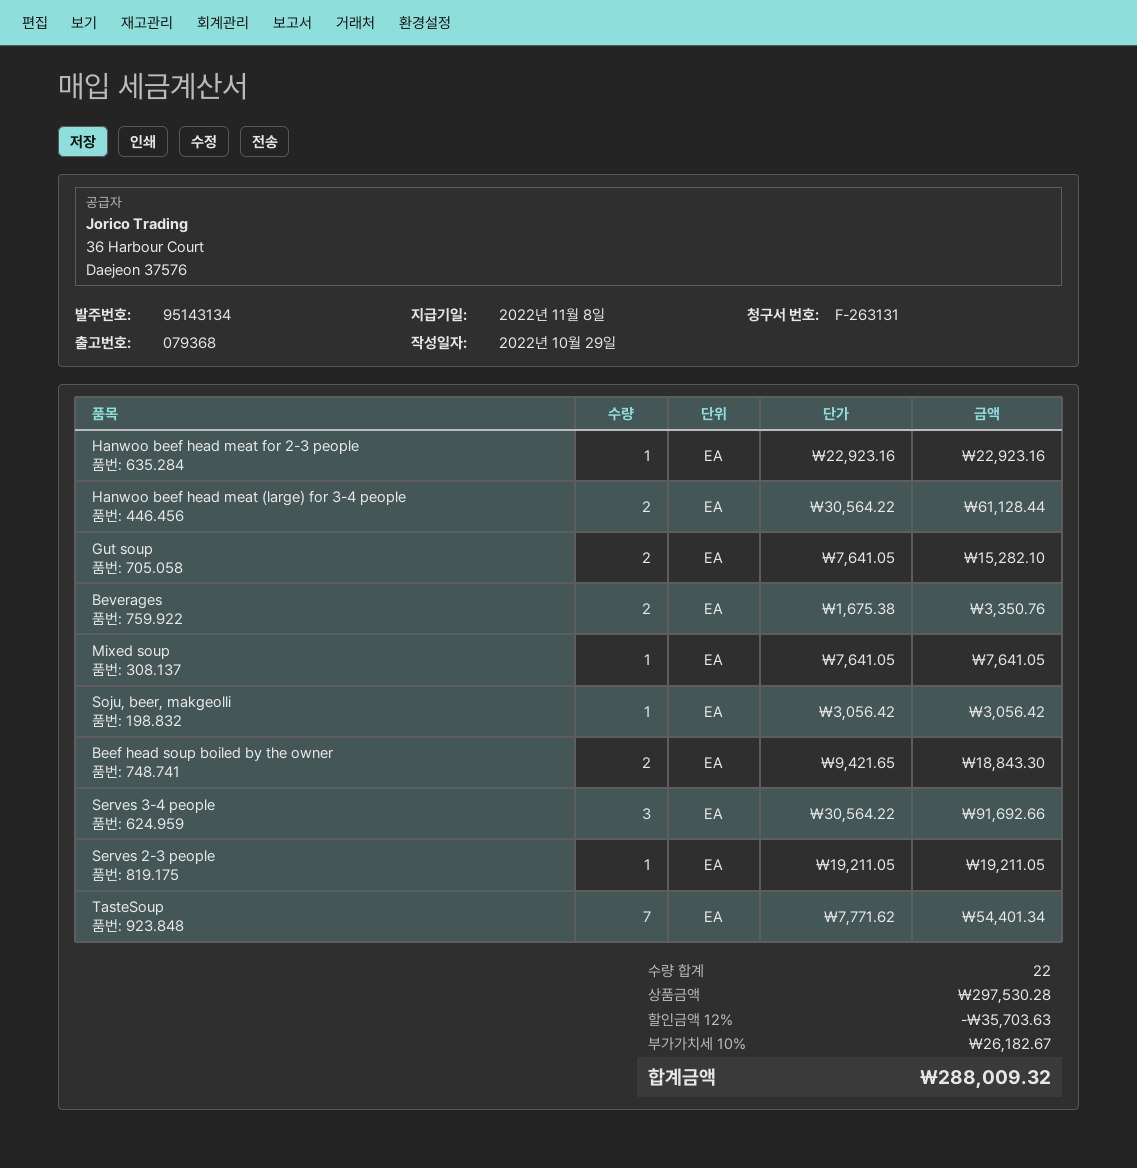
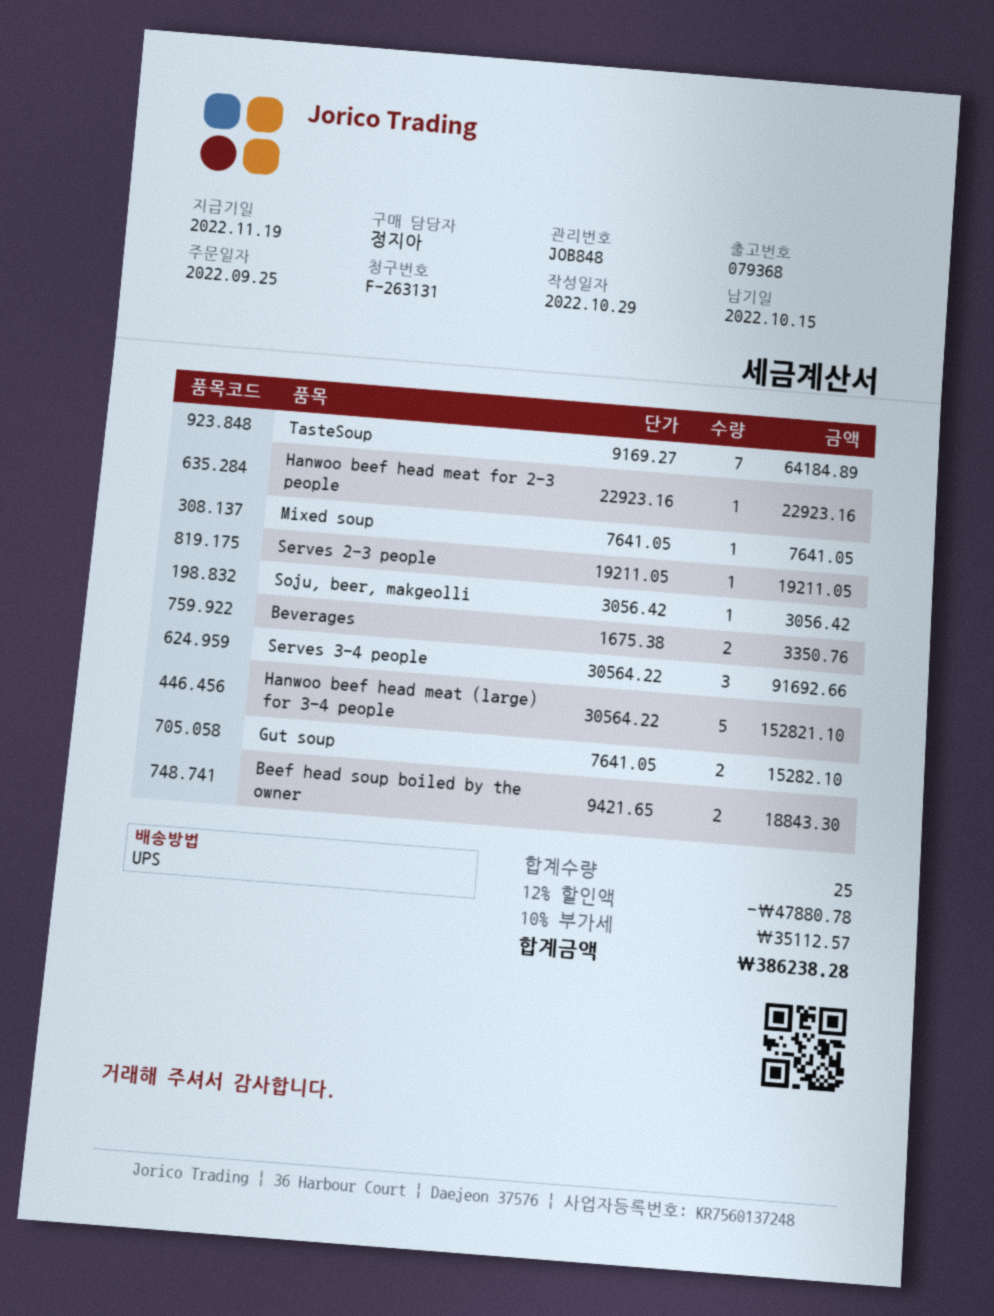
due date: 2022-11-08 -> 2022-11-19
Hanwoo beef head meat (large) for 3-4 people: 2 x 30564.22 = 61128.44 -> 5 x 30564.22 = 152821.10
TasteSoup: 7 x 7771.62 = 54401.34 -> 7 x 9169.27 = 64184.89
total quantity: 22 -> 25
discount: 12% = 35703.63 -> 12% = 47880.78
tax: 10% = 26182.67 -> 10% = 35112.57
total: 288009.32 -> 386238.28

